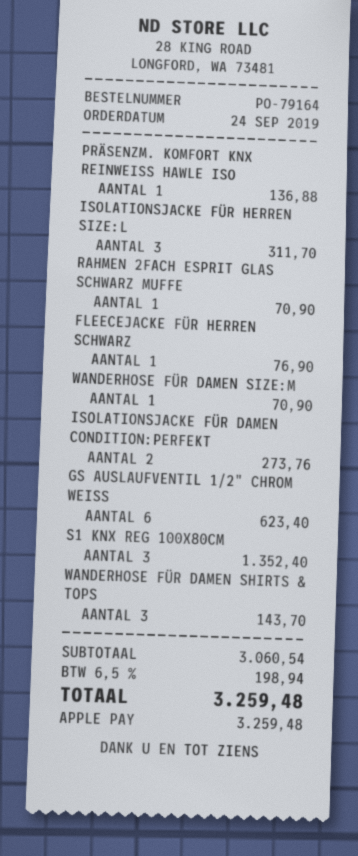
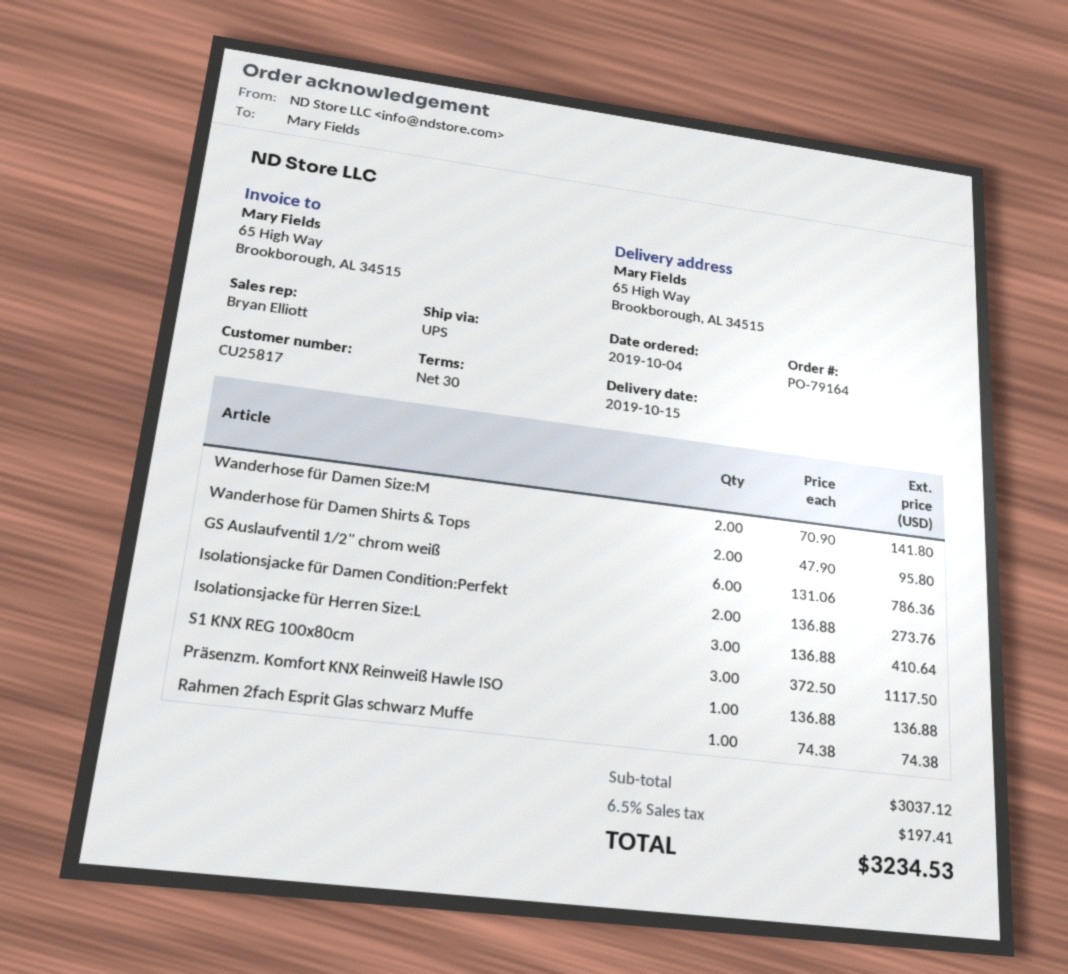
order date: 2019-09-24 -> 2019-10-04
ISOLATIONSJACKE FÜR HERREN SIZE:L: 3 for 311.70 -> 3 for 410.64
RAHMEN 2FACH ESPRIT GLAS SCHWARZ MUFFE: 1 for 70.90 -> 1 for 74.38
FLEECEJACKE FÜR HERREN SCHWARZ: 1 for 76.90 -> none
WANDERHOSE FÜR DAMEN SIZE:M: 1 for 70.90 -> 2 for 141.80
GS AUSLAUFVENTIL 1/2" CHROM WEISS: 6 for 623.40 -> 6 for 786.36
S1 KNX REG 100X80CM: 3 for 1352.40 -> 3 for 1117.50
WANDERHOSE FÜR DAMEN SHIRTS & TOPS: 3 for 143.70 -> 2 for 95.80
subtotal: 3060.54 -> 3037.12
tax: 6.5% = 198.94 -> 6.5% = 197.41
total: 3259.48 -> 3234.53

